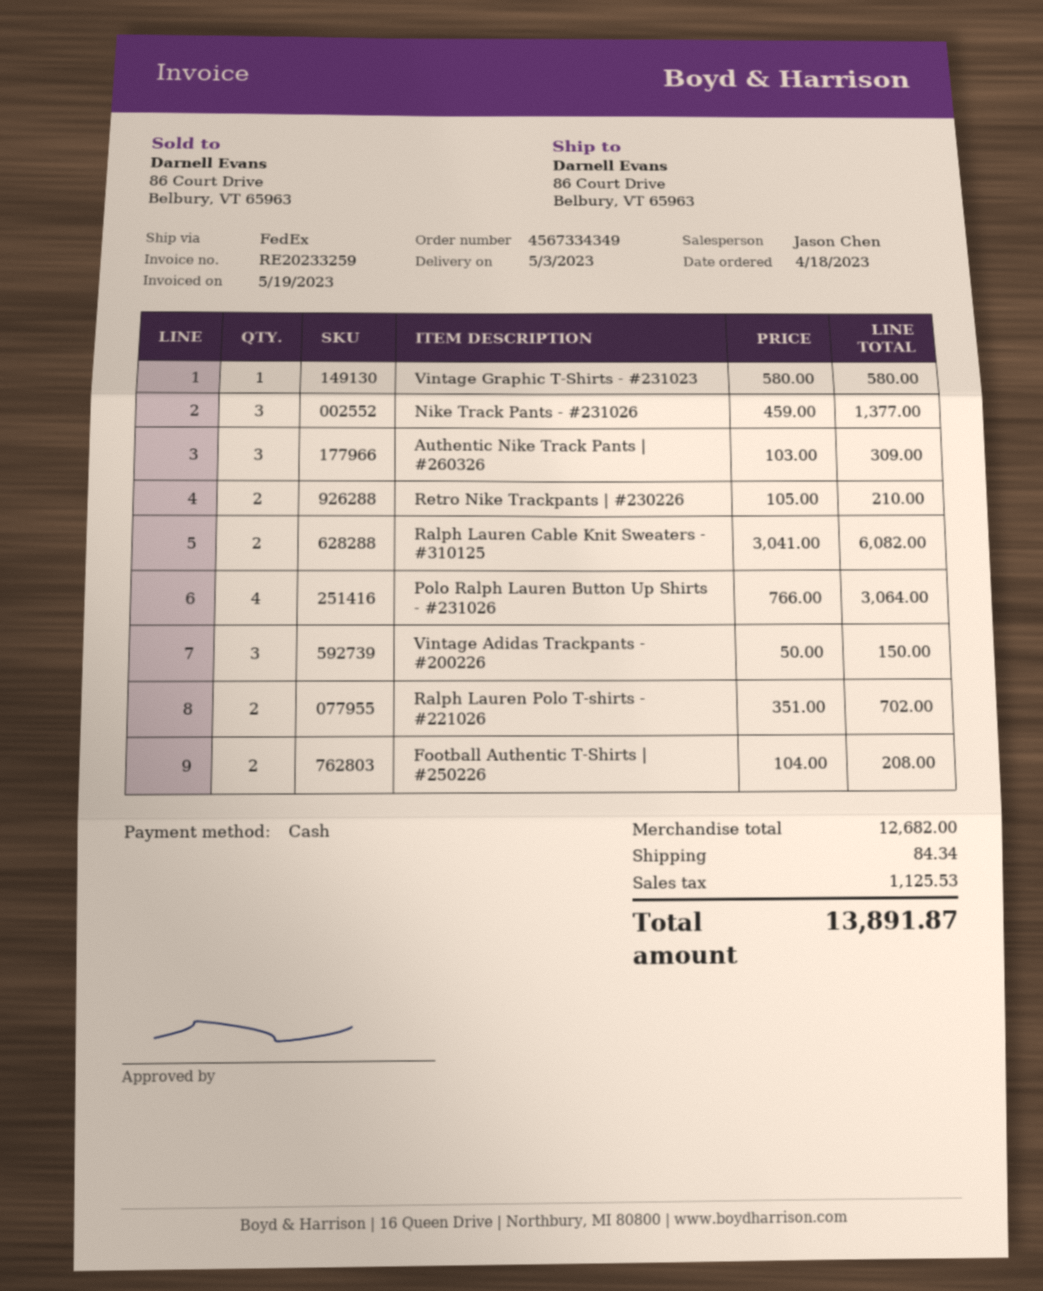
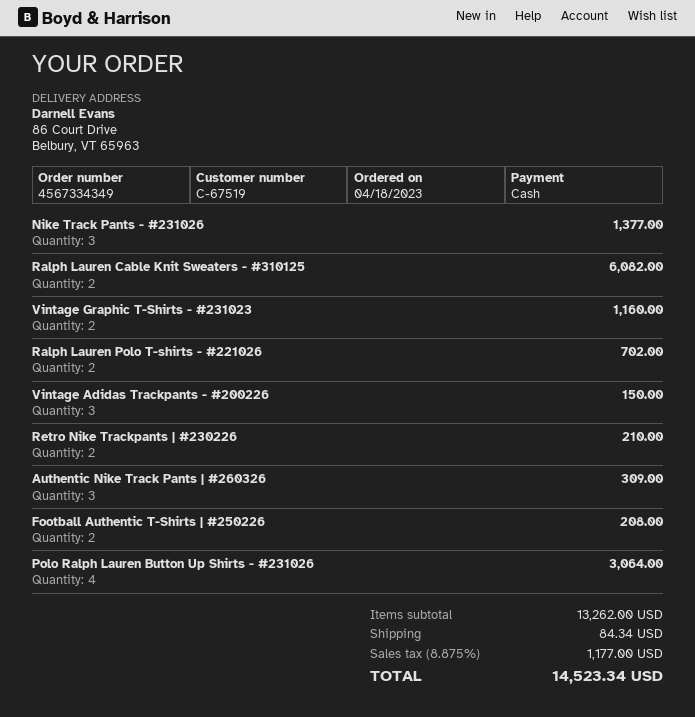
Vintage Graphic T-Shirts - #231023: 1 for 580.00 -> 2 for 1160.00
subtotal: 12682.00 -> 13262.00
tax: 1125.53 -> 1177.00
total: 13891.87 -> 14523.34

